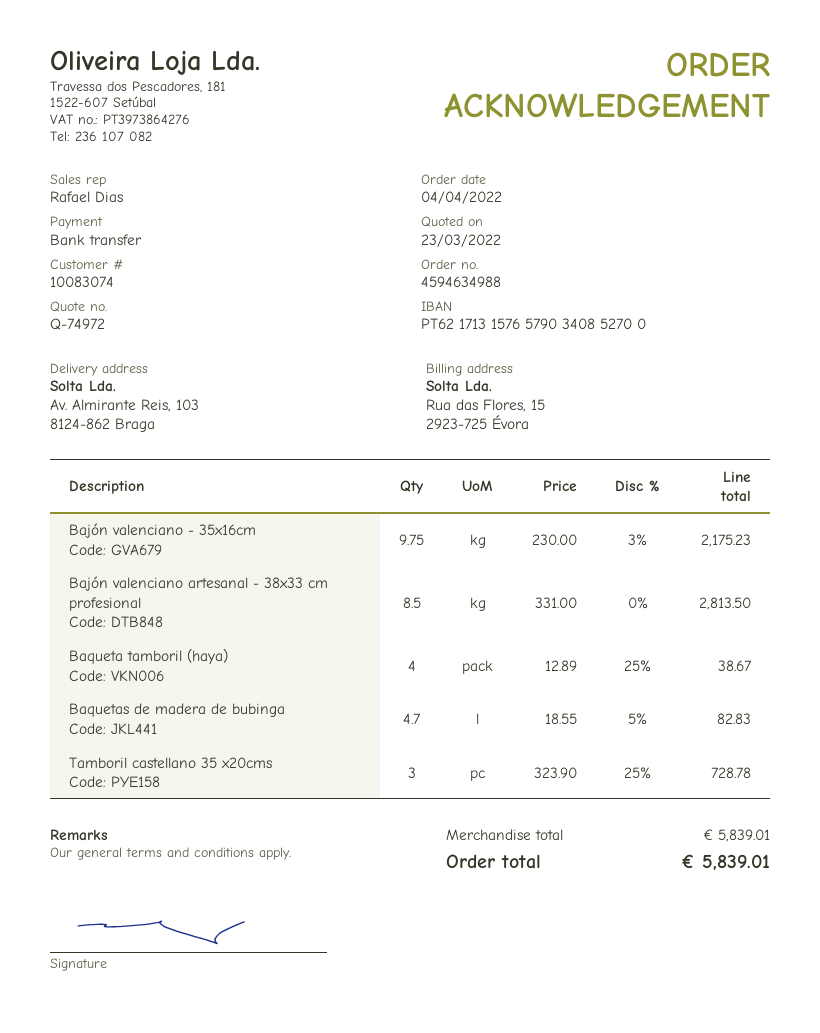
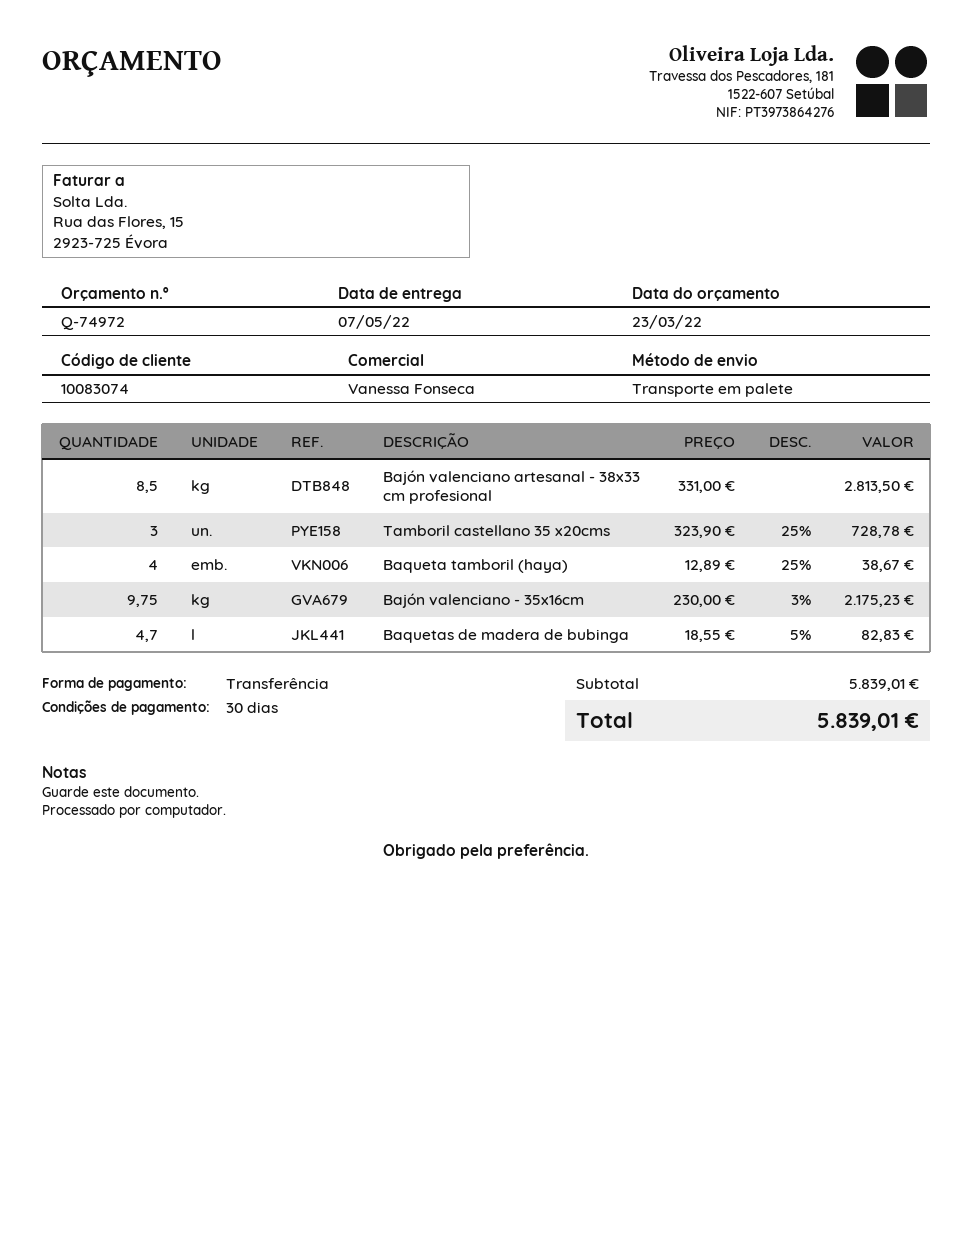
sales rep: Rafael Dias -> Vanessa Fonseca

